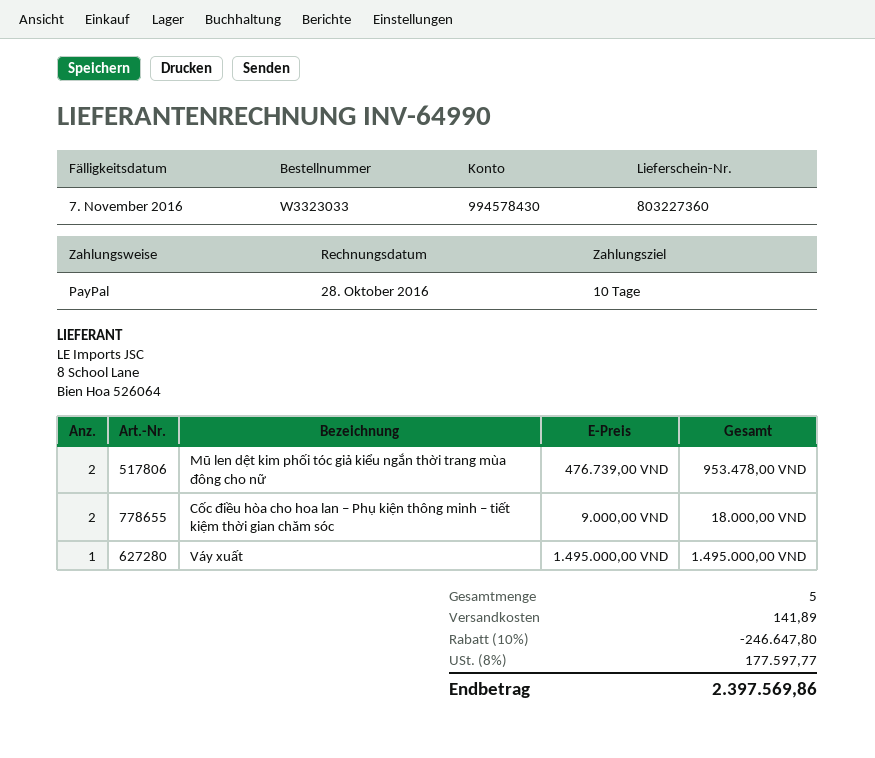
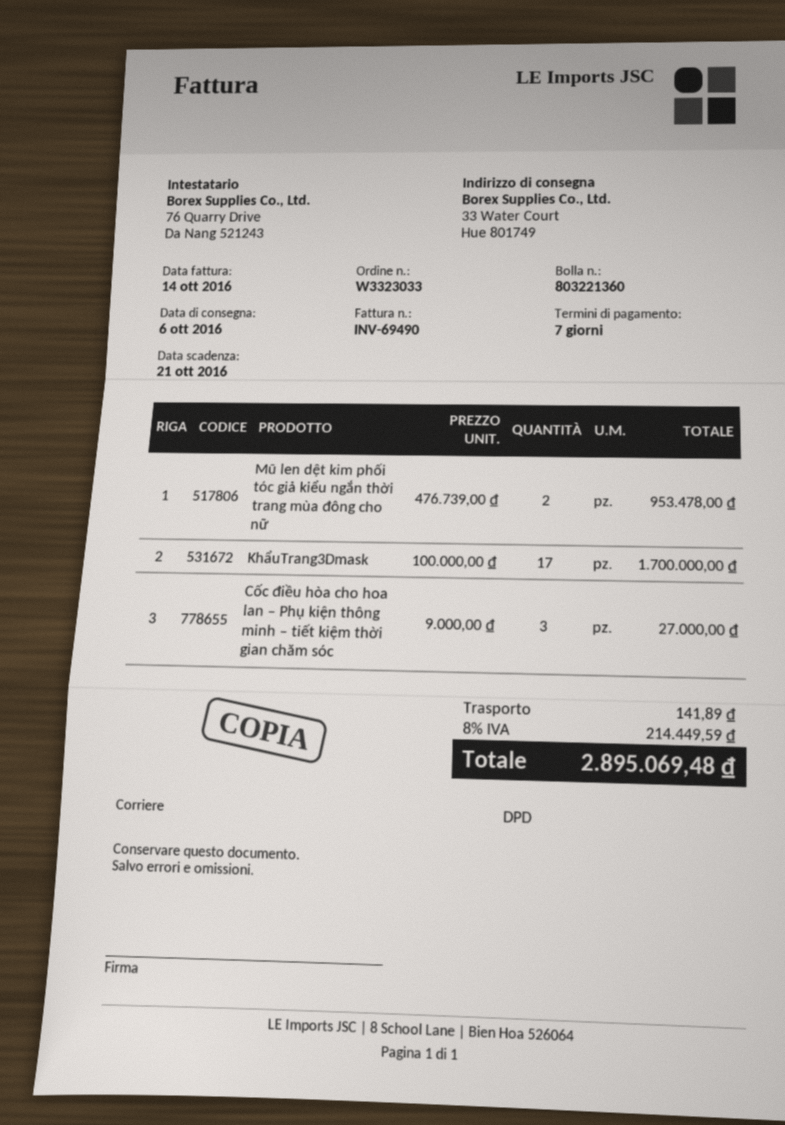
delivery note number: 803227360 -> 803221360
invoice number: INV-64990 -> INV-69490
invoice date: 2016-10-28 -> 2016-10-14
payment terms: 10 days -> 7 days
due date: 2016-11-07 -> 2016-10-21
Cốc điều hòa cho hoa lan – Phụ kiện thông minh – tiết kiệm thời gian chăm sóc: 2 x 9000.00 = 18000.00 -> 3 x 9000.00 = 27000.00
Váy xuất: 1 x 1495000.00 = 1495000.00 -> none
KhẩuTrang3Dmask: none -> 17 x 100000.00 = 1700000.00
discount: 10% = 246647.80 -> none
tax: 8% = 177597.77 -> 8% = 214449.59
total: 2397569.86 -> 2895069.48

